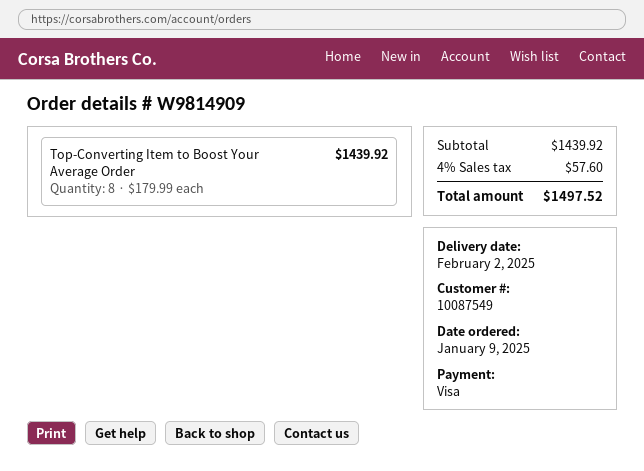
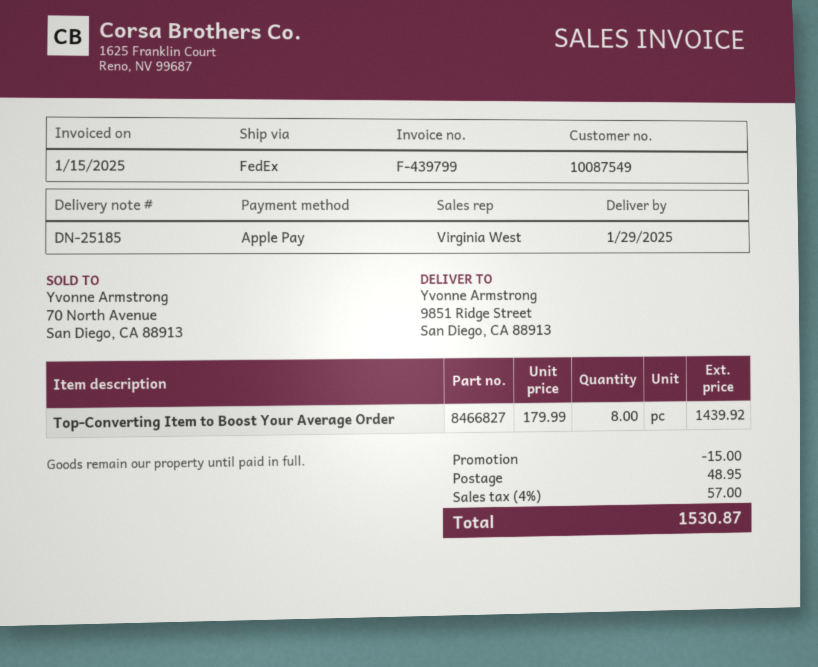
delivery date: 2025-02-02 -> 2025-01-29
payment method: Visa -> Apple Pay
discount: none -> 15.00
shipping: none -> 48.95
tax: 4% = 57.60 -> 4% = 57.00
total: 1497.52 -> 1530.87

